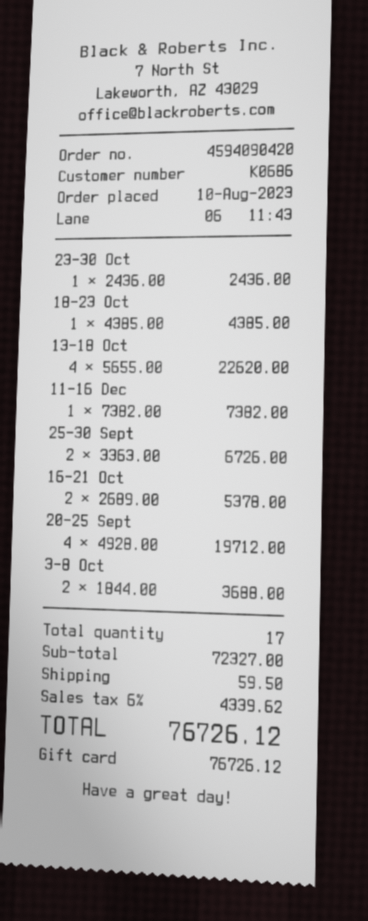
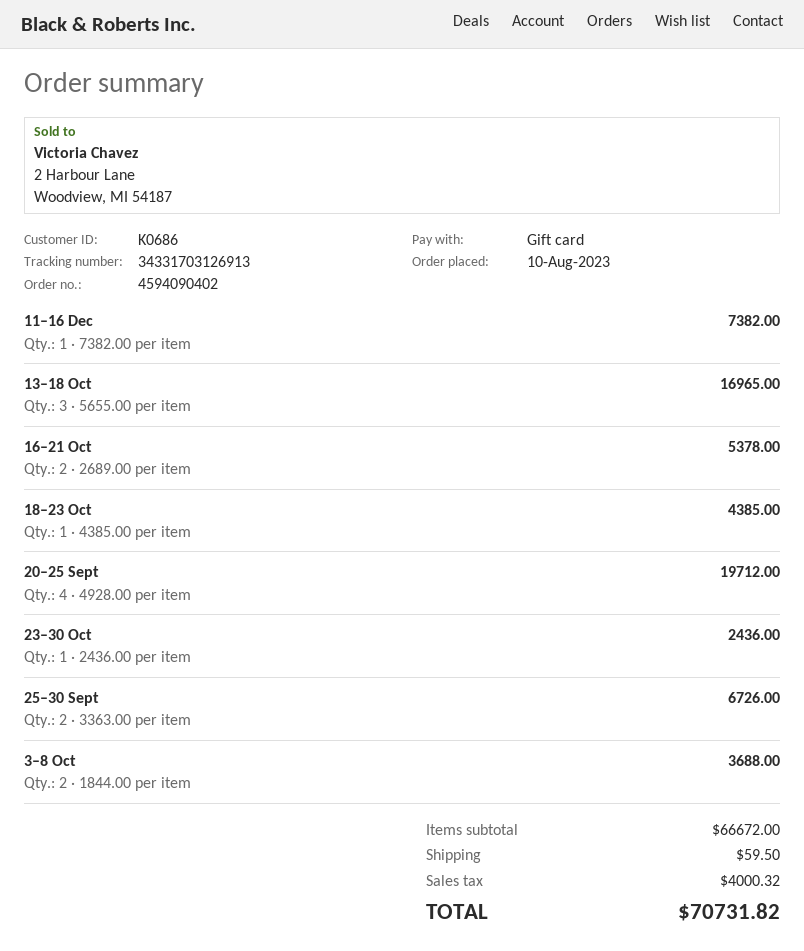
order number: 4594090420 -> 4594090402
13–18 Oct: 4 x 5655.00 = 22620.00 -> 3 x 5655.00 = 16965.00
subtotal: 72327.00 -> 66672.00
tax: 4339.62 -> 4000.32
total: 76726.12 -> 70731.82

